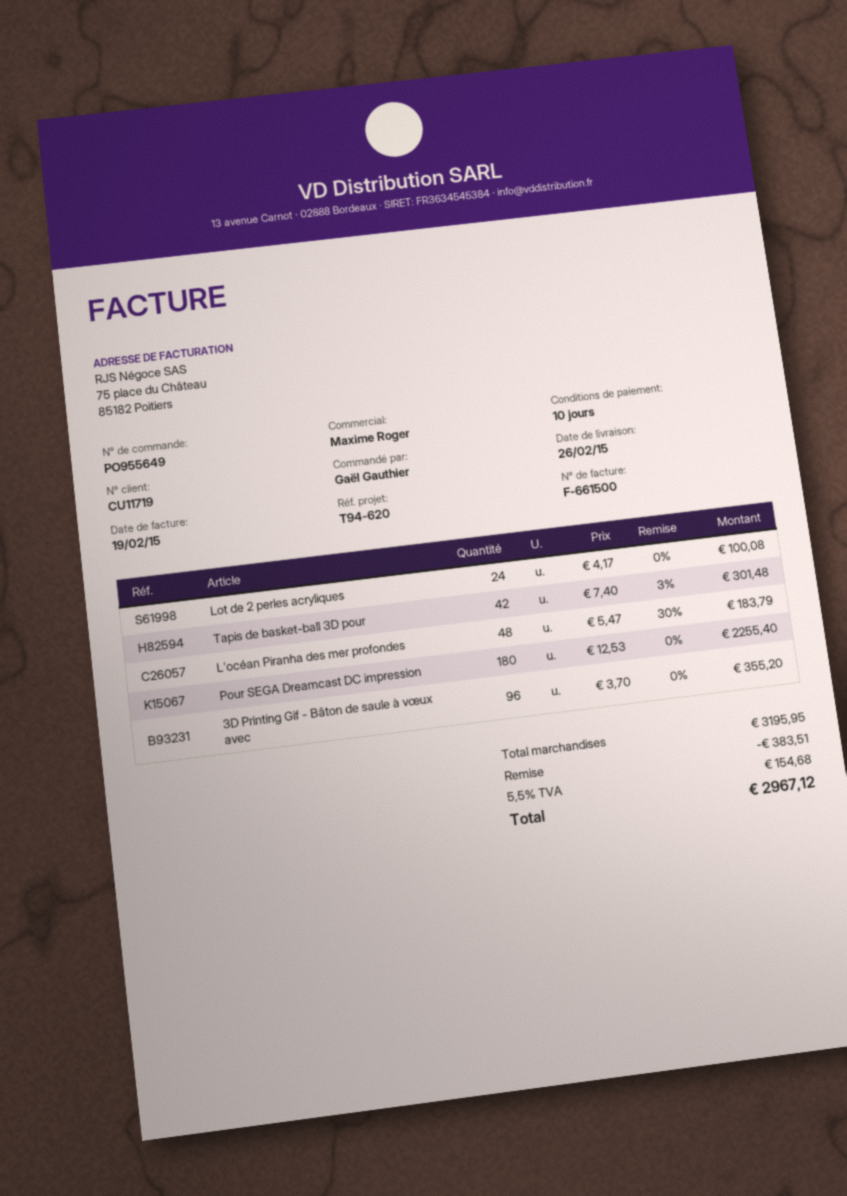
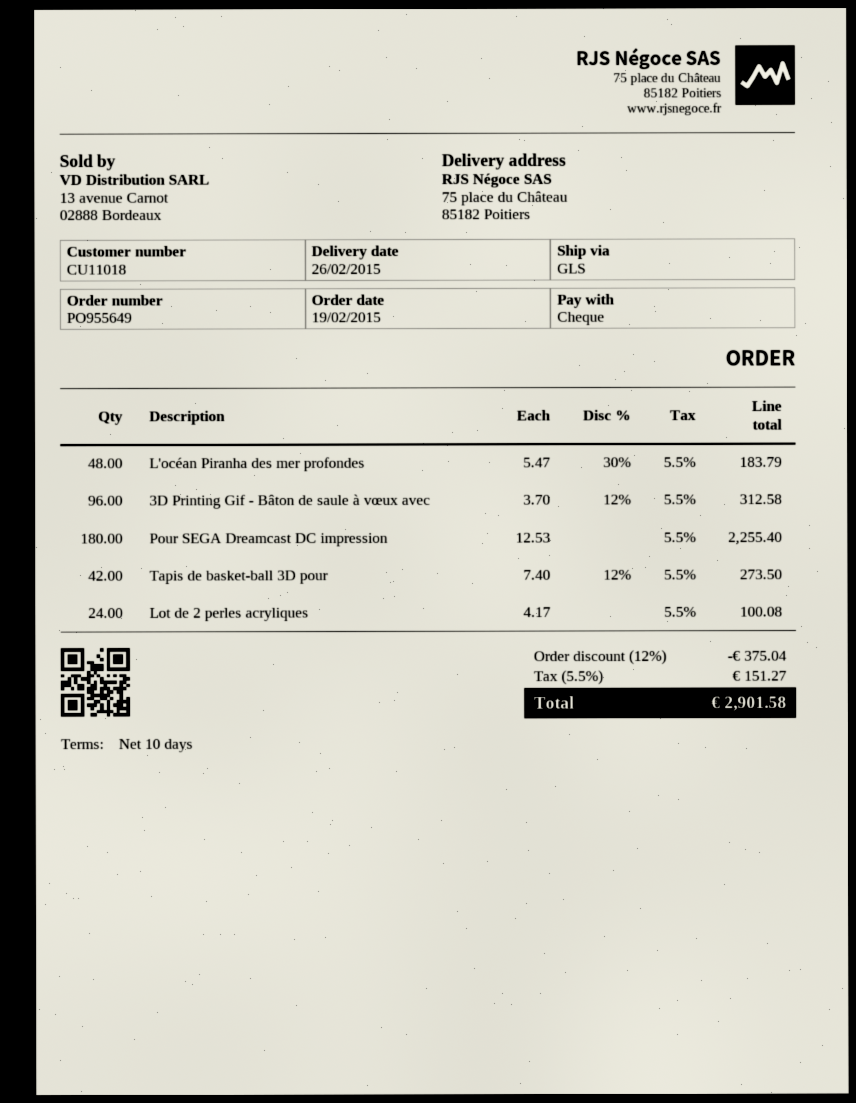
customer number: CU11719 -> CU11018
Tapis de basket-ball 3D pour: 42 x 7.40 - 3% = 301.48 -> 42 x 7.40 - 12% = 273.50
3D Printing Gif - Bâton de saule à vœux avec: 96 x 3.70 = 355.20 -> 96 x 3.70 - 12% = 312.58
discount: 383.51 -> 375.04
tax: 5.5% = 154.68 -> 5.5% = 151.27
total: 2967.12 -> 2901.58

